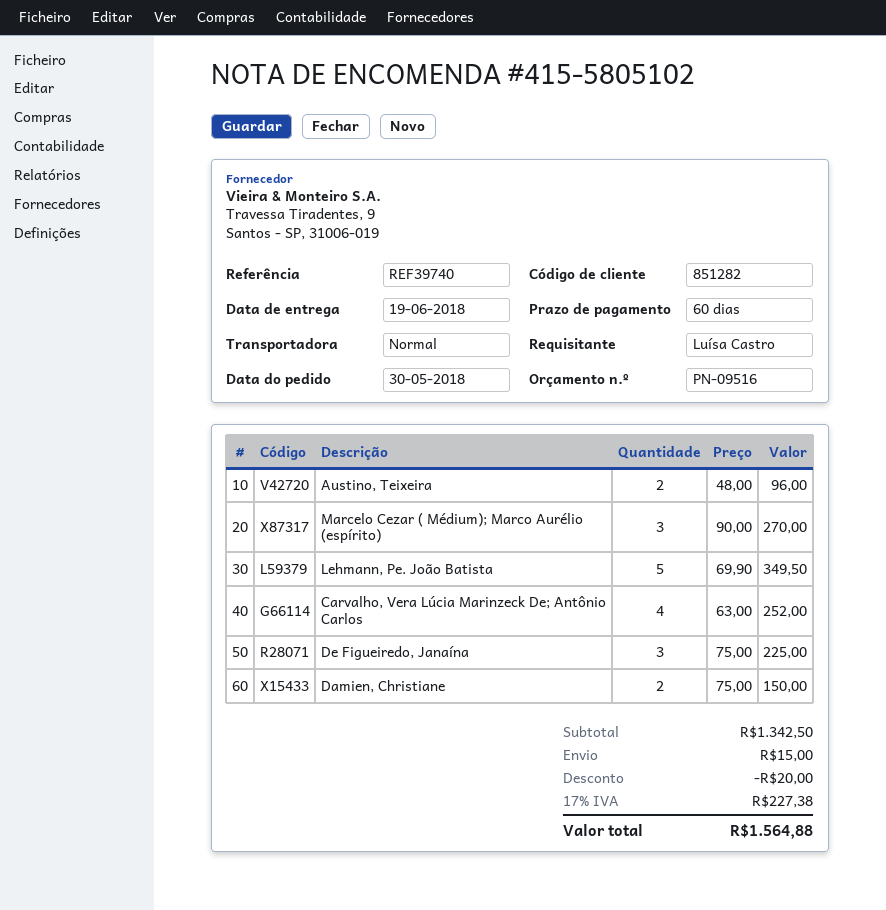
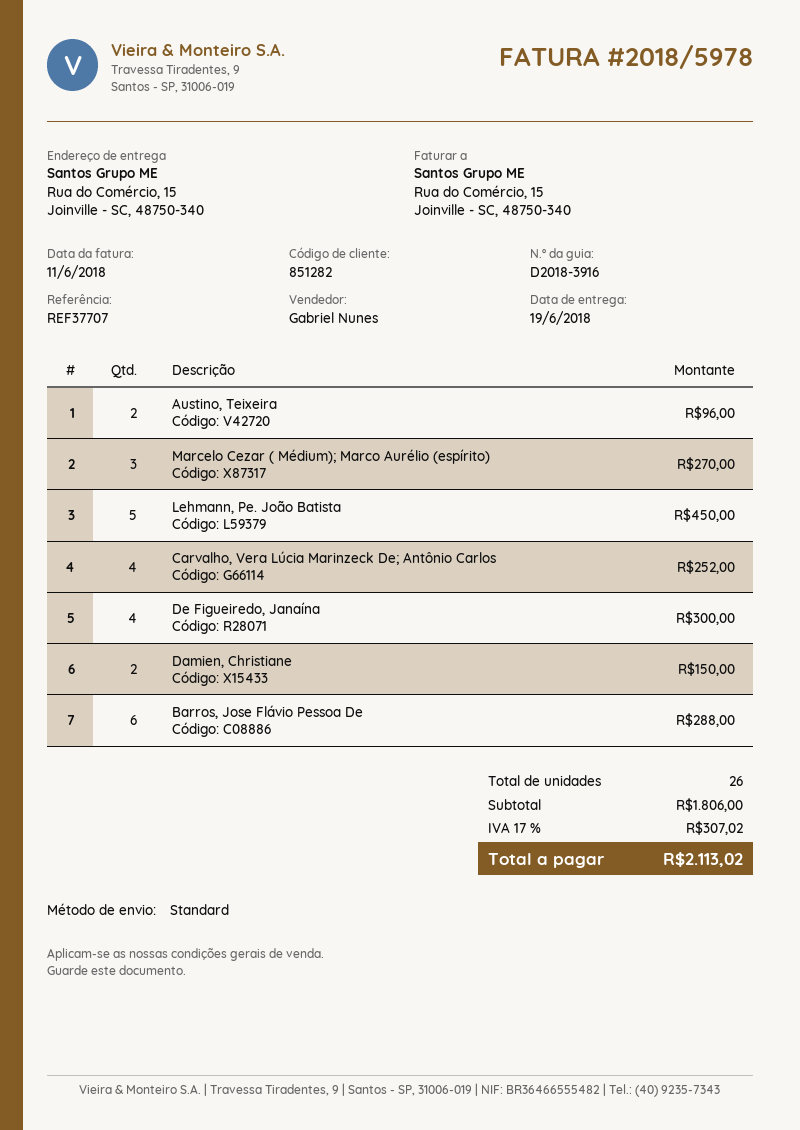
reference: REF39740 -> REF37707
Lehmann, Pe. João Batista: 5 for 349.50 -> 5 for 450.00
De Figueiredo, Janaína: 3 for 225.00 -> 4 for 300.00
Barros, Jose Flávio Pessoa De: none -> 6 for 288.00
subtotal: 1342.50 -> 1806.00
discount: 20.00 -> none
shipping: 15.00 -> none
tax: 17% = 227.38 -> 17% = 307.02
total: 1564.88 -> 2113.02

